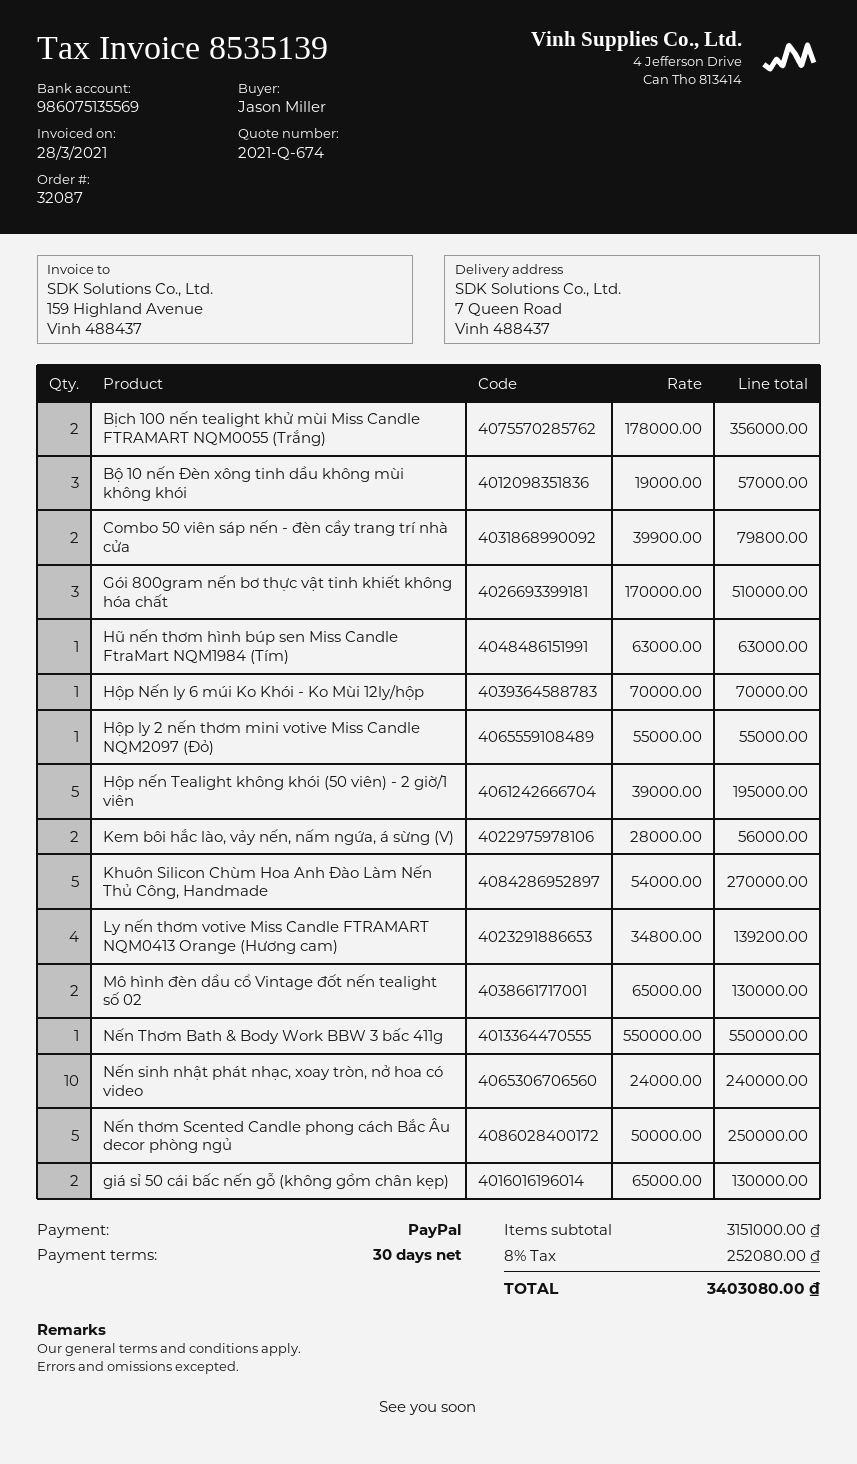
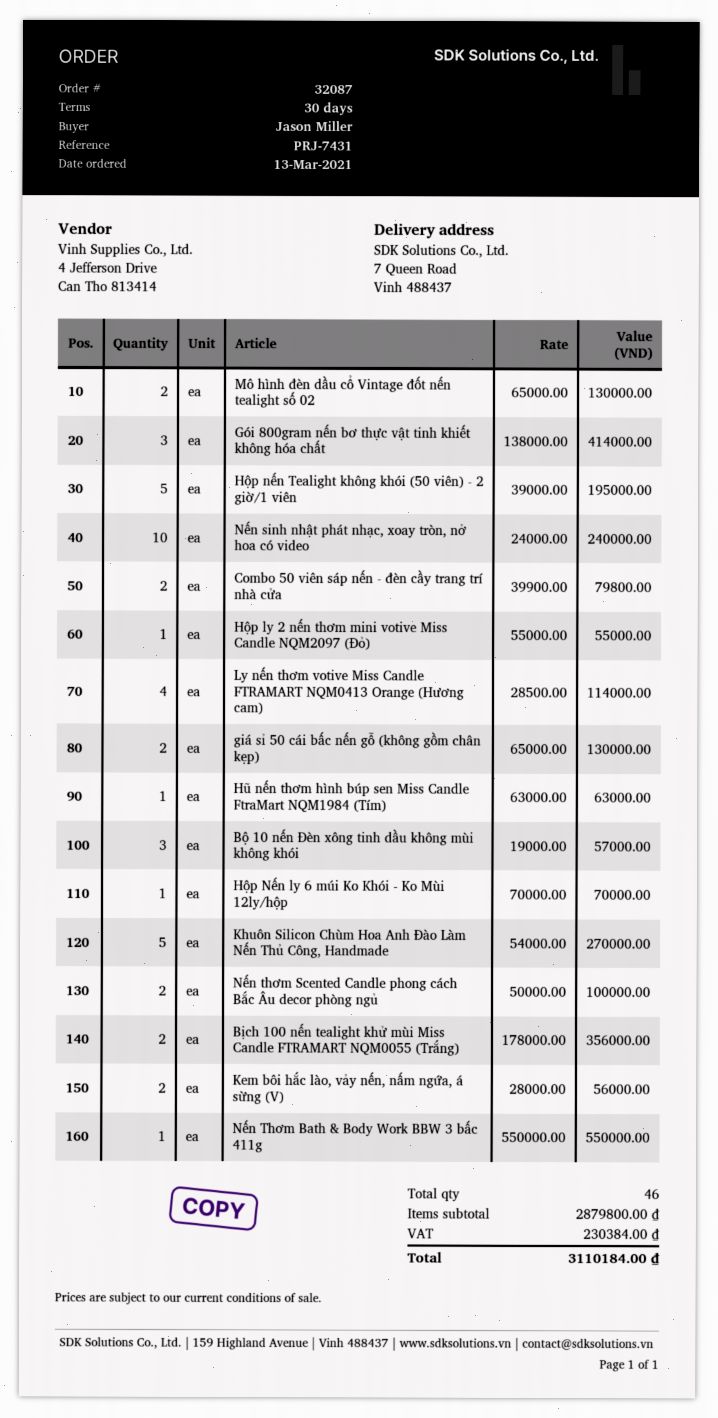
Gói 800gram nến bơ thực vật tinh khiết không hóa chất: 3 x 170000.00 = 510000.00 -> 3 x 138000.00 = 414000.00
Ly nến thơm votive Miss Candle FTRAMART NQM0413 Orange (Hương cam): 4 x 34800.00 = 139200.00 -> 4 x 28500.00 = 114000.00
Nến thơm Scented Candle phong cách Bắc Âu decor phòng ngủ: 5 x 50000.00 = 250000.00 -> 2 x 50000.00 = 100000.00
subtotal: 3151000.00 -> 2879800.00
tax: 252080.00 -> 230384.00
total: 3403080.00 -> 3110184.00

